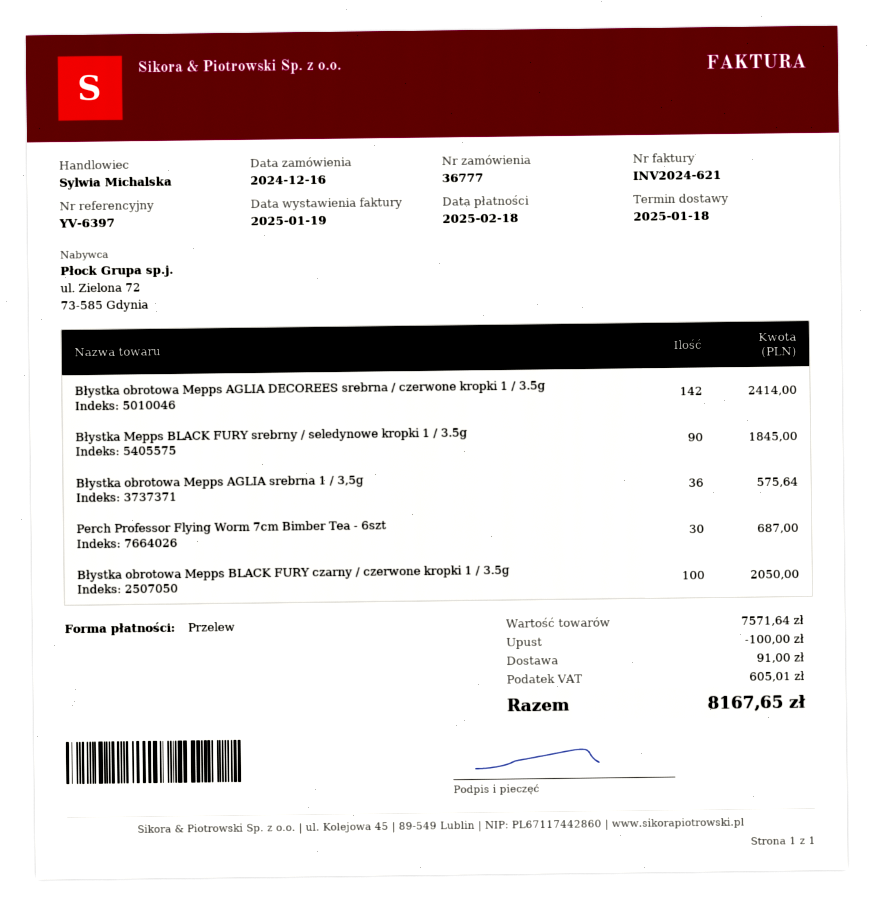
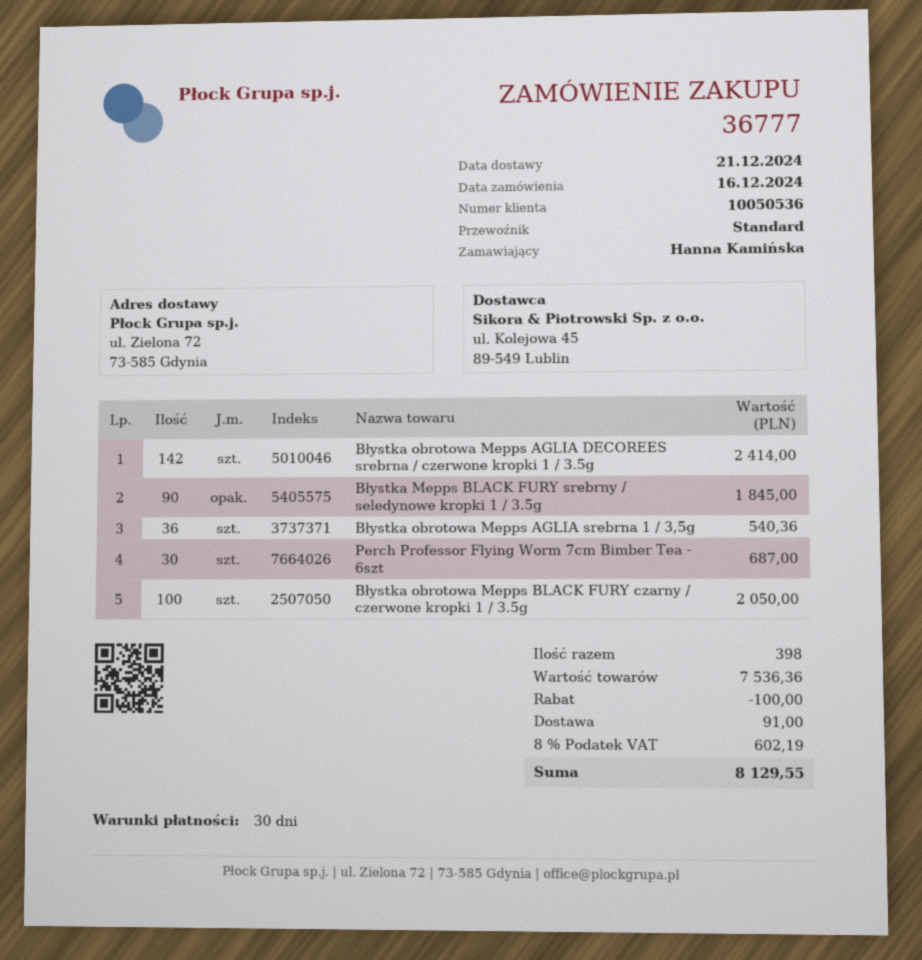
delivery date: 2025-01-18 -> 2024-12-21
Błystka obrotowa Mepps AGLIA srebrna 1 / 3,5g: 36 for 575.64 -> 36 for 540.36
subtotal: 7571.64 -> 7536.36
tax: 605.01 -> 602.19
total: 8167.65 -> 8129.55

